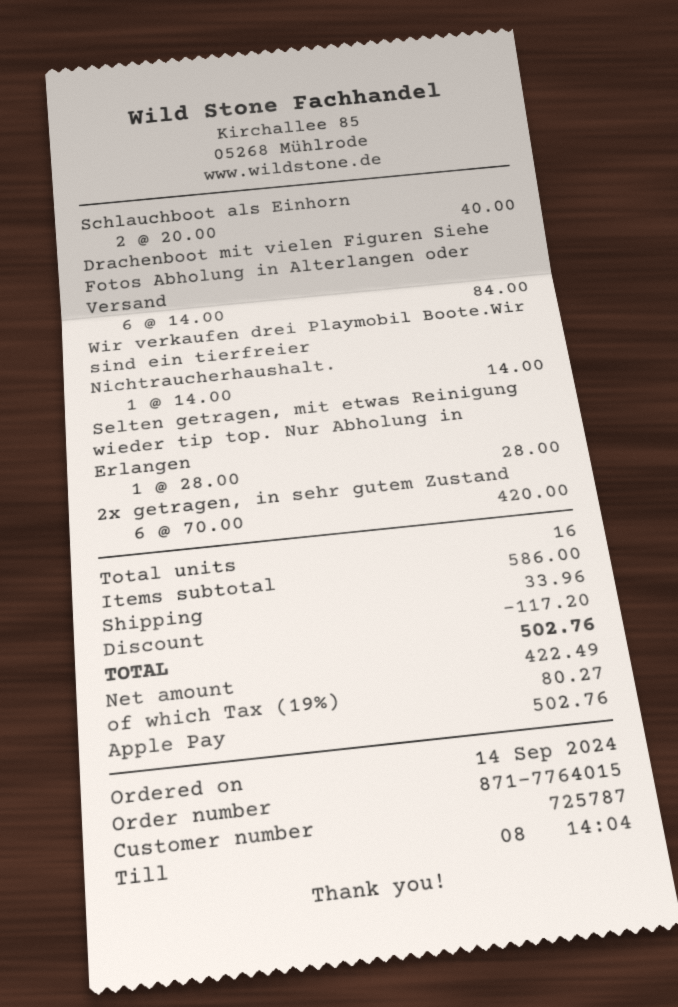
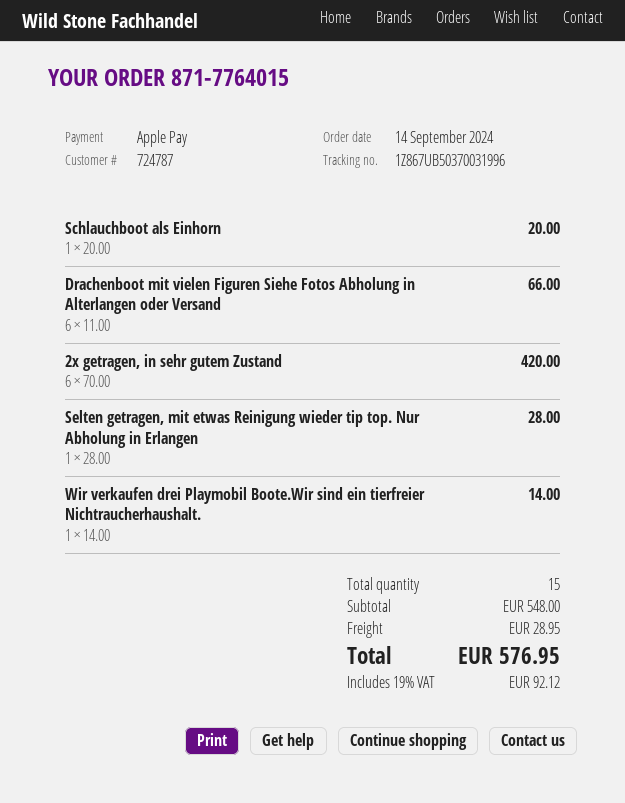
customer number: 725787 -> 724787
Schlauchboot als Einhorn: 2 x 20.00 = 40.00 -> 1 x 20.00 = 20.00
Drachenboot mit vielen Figuren Siehe Fotos Abholung in Alterlangen oder Versand: 6 x 14.00 = 84.00 -> 6 x 11.00 = 66.00
total quantity: 16 -> 15
subtotal: 586.00 -> 548.00
discount: 117.20 -> none
shipping: 33.96 -> 28.95
tax: 19% = 80.27 -> 19% = 92.12
total: 502.76 -> 576.95

